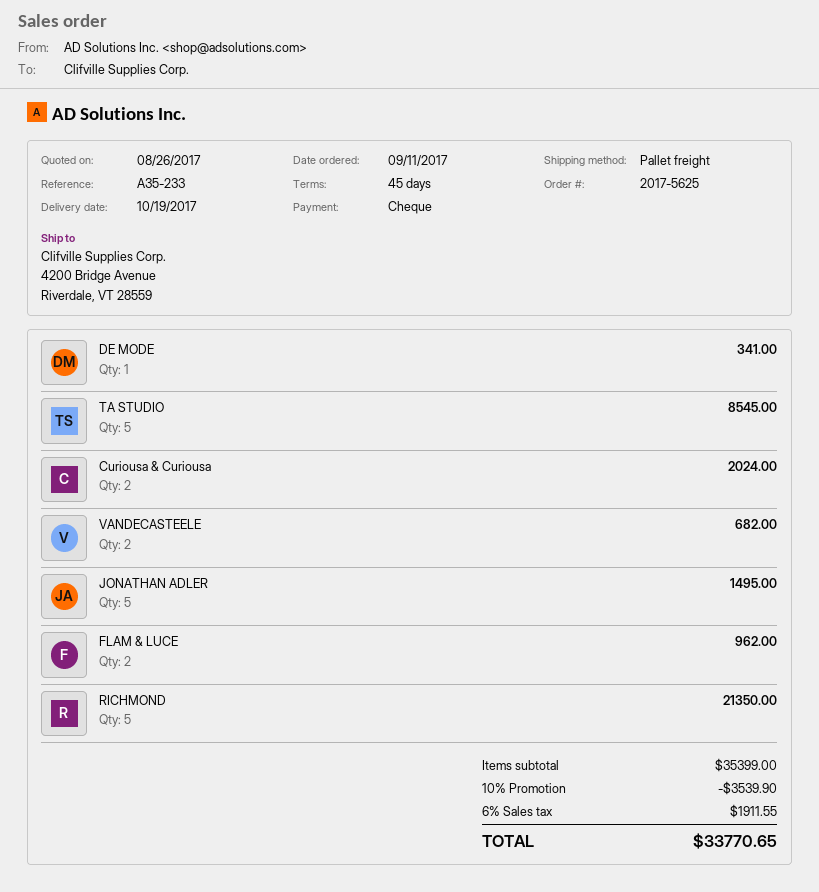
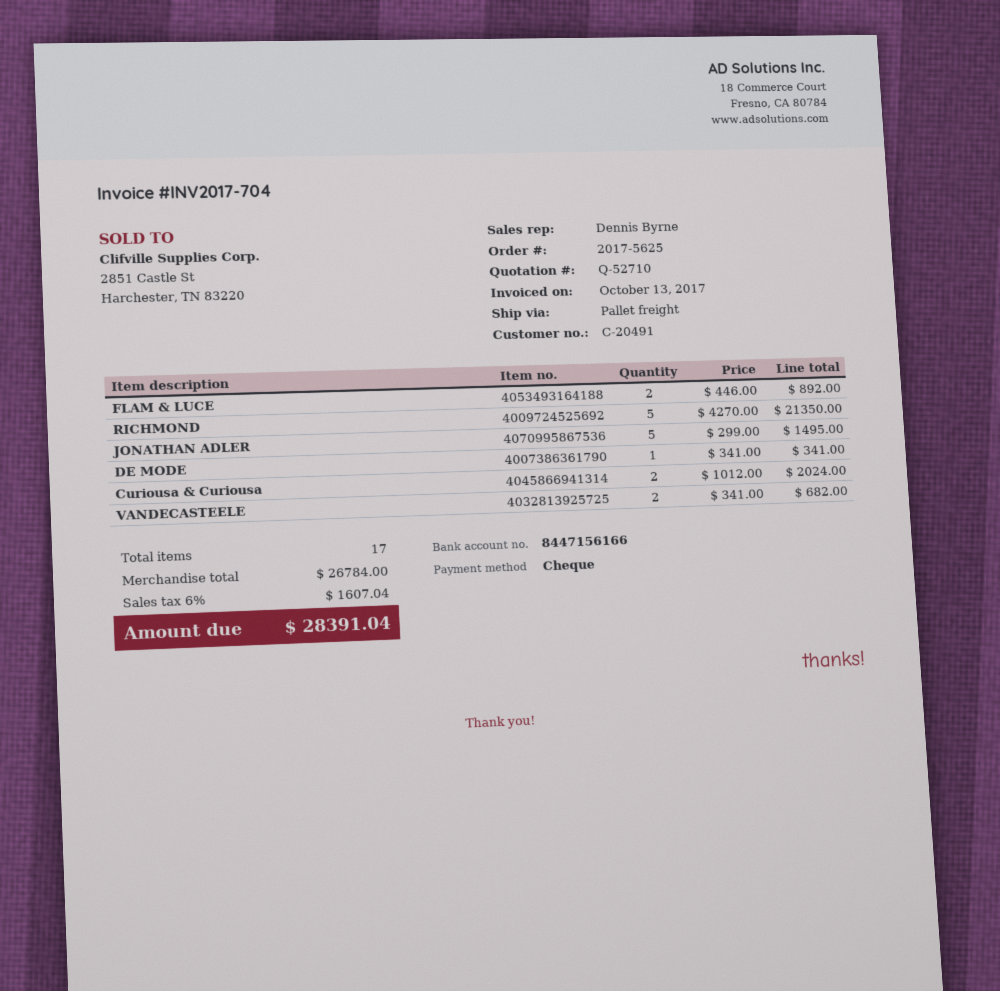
TA STUDIO: 5 for 8545.00 -> none
FLAM & LUCE: 2 for 962.00 -> 2 for 892.00
subtotal: 35399.00 -> 26784.00
discount: 10% = 3539.90 -> none
tax: 6% = 1911.55 -> 6% = 1607.04
total: 33770.65 -> 28391.04

